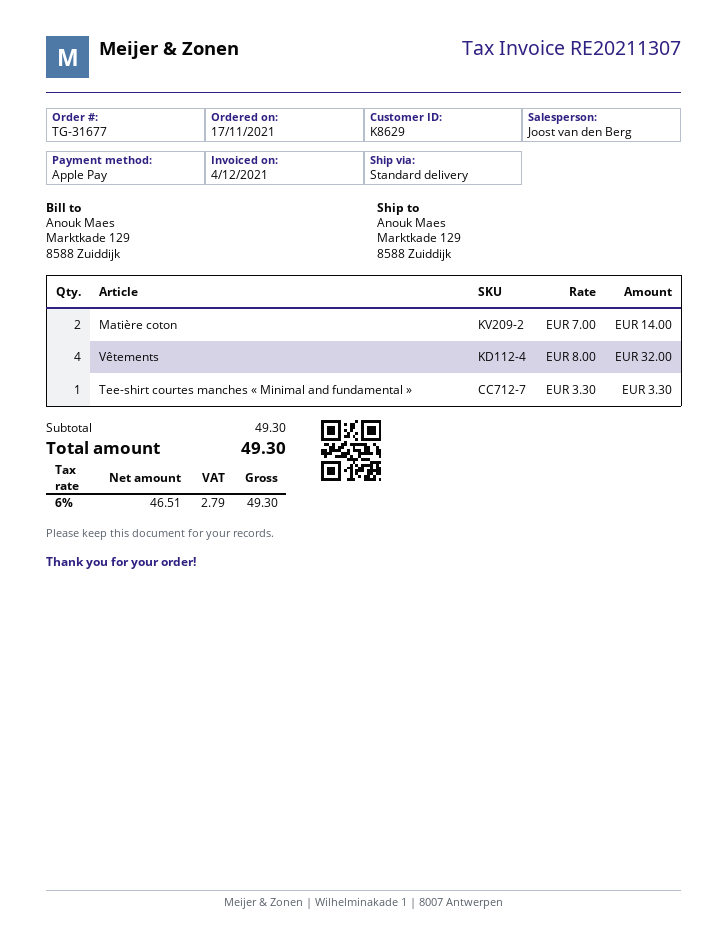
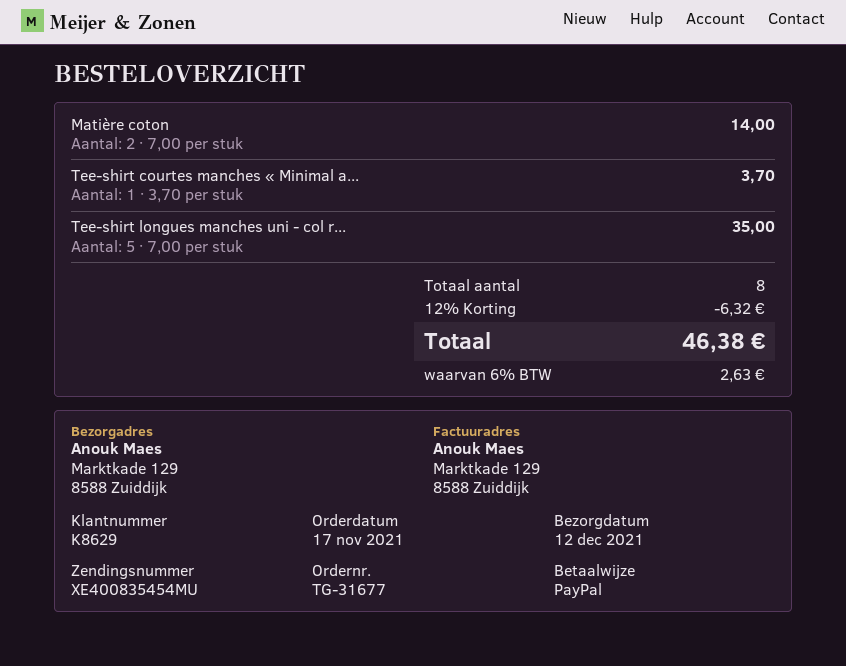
payment method: Apple Pay -> PayPal
Vêtements: 4 x 8.00 = 32.00 -> none
Tee-shirt courtes manches « Minimal and fundamental »: 1 x 3.30 = 3.30 -> 1 x 3.70 = 3.70
Tee-shirt longues manches uni - col r...: none -> 5 x 7.00 = 35.00
discount: none -> 12% = 6.32
tax: 6% = 2.79 -> 6% = 2.63
total: 49.30 -> 46.38

